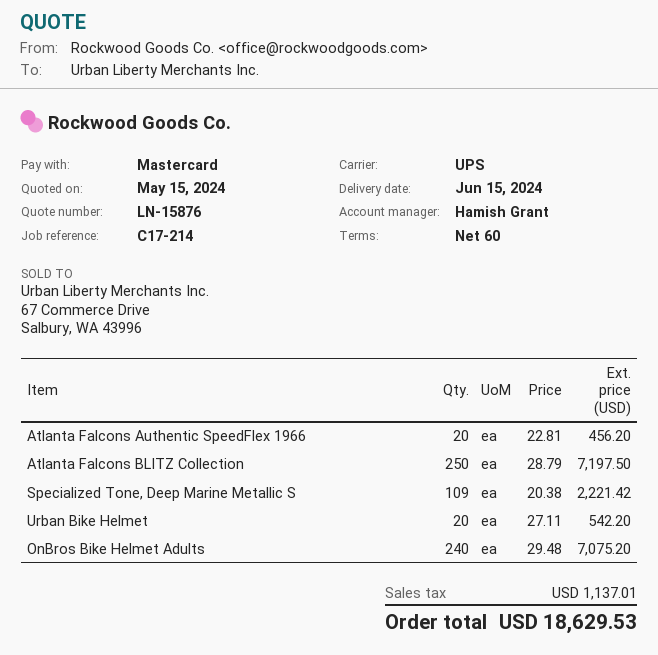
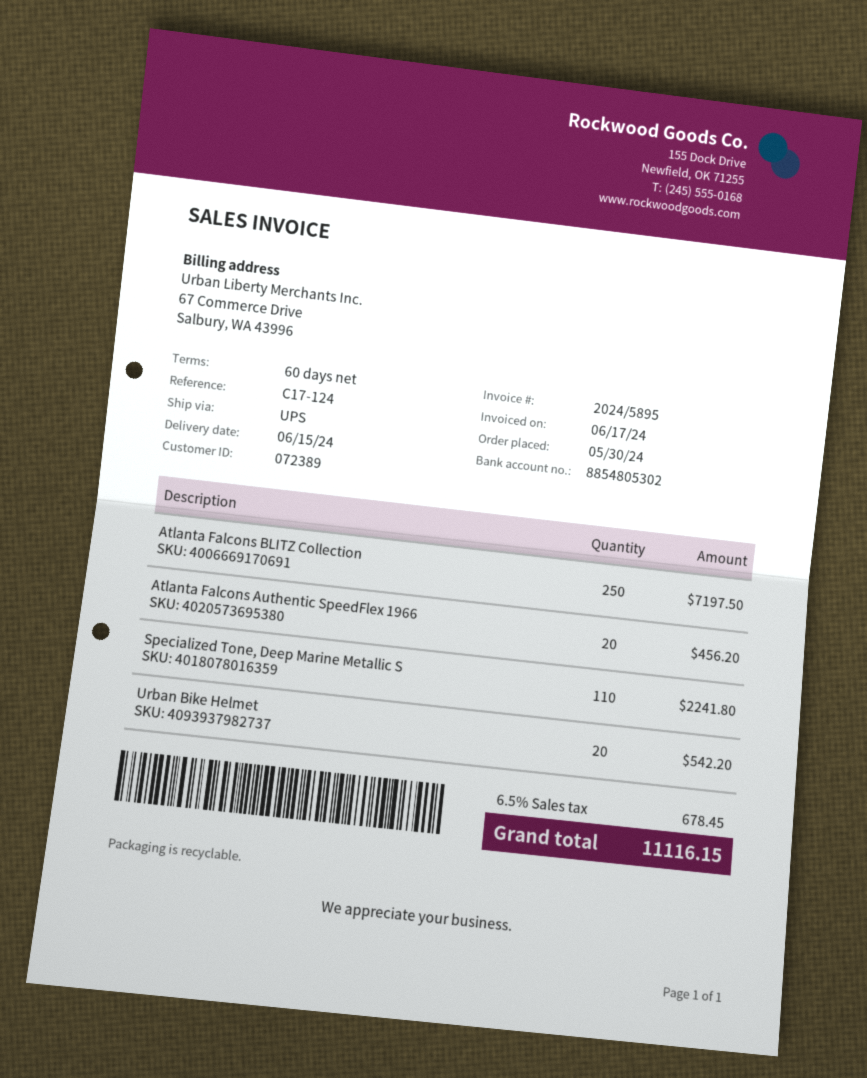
reference: C17-214 -> C17-124
Specialized Tone, Deep Marine Metallic S: 109 for 2221.42 -> 110 for 2241.80
OnBros Bike Helmet Adults: 240 for 7075.20 -> none
tax: 1137.01 -> 678.45
total: 18629.53 -> 11116.15

